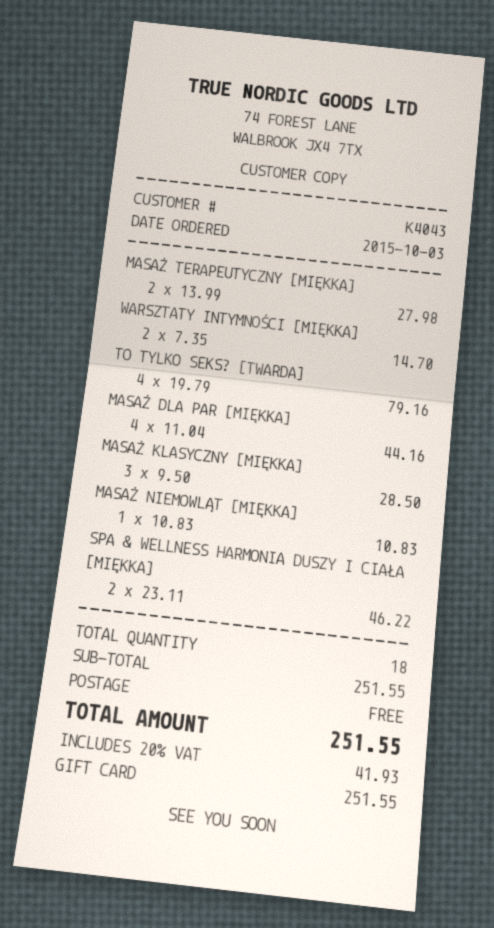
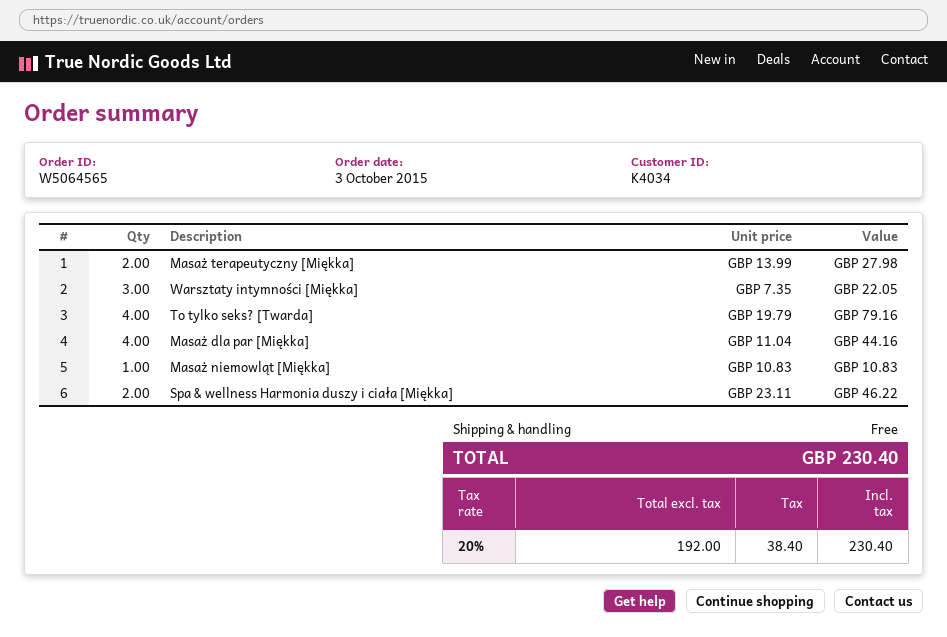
customer number: K4043 -> K4034
WARSZTATY INTYMNOŚCI [MIĘKKA]: 2 x 7.35 = 14.70 -> 3 x 7.35 = 22.05
MASAŻ KLASYCZNY [MIĘKKA]: 3 x 9.50 = 28.50 -> none
tax: 20% = 41.93 -> 20% = 38.40
total: 251.55 -> 230.40

